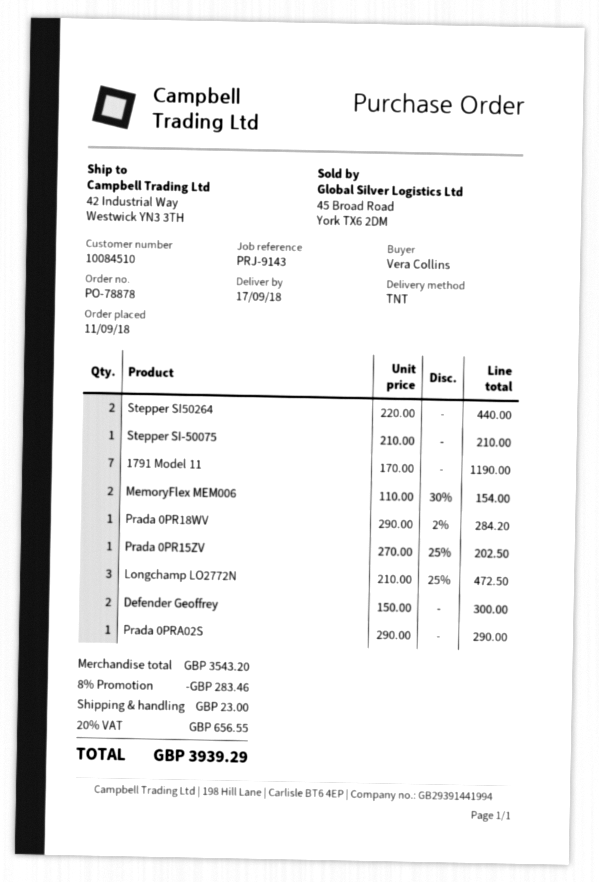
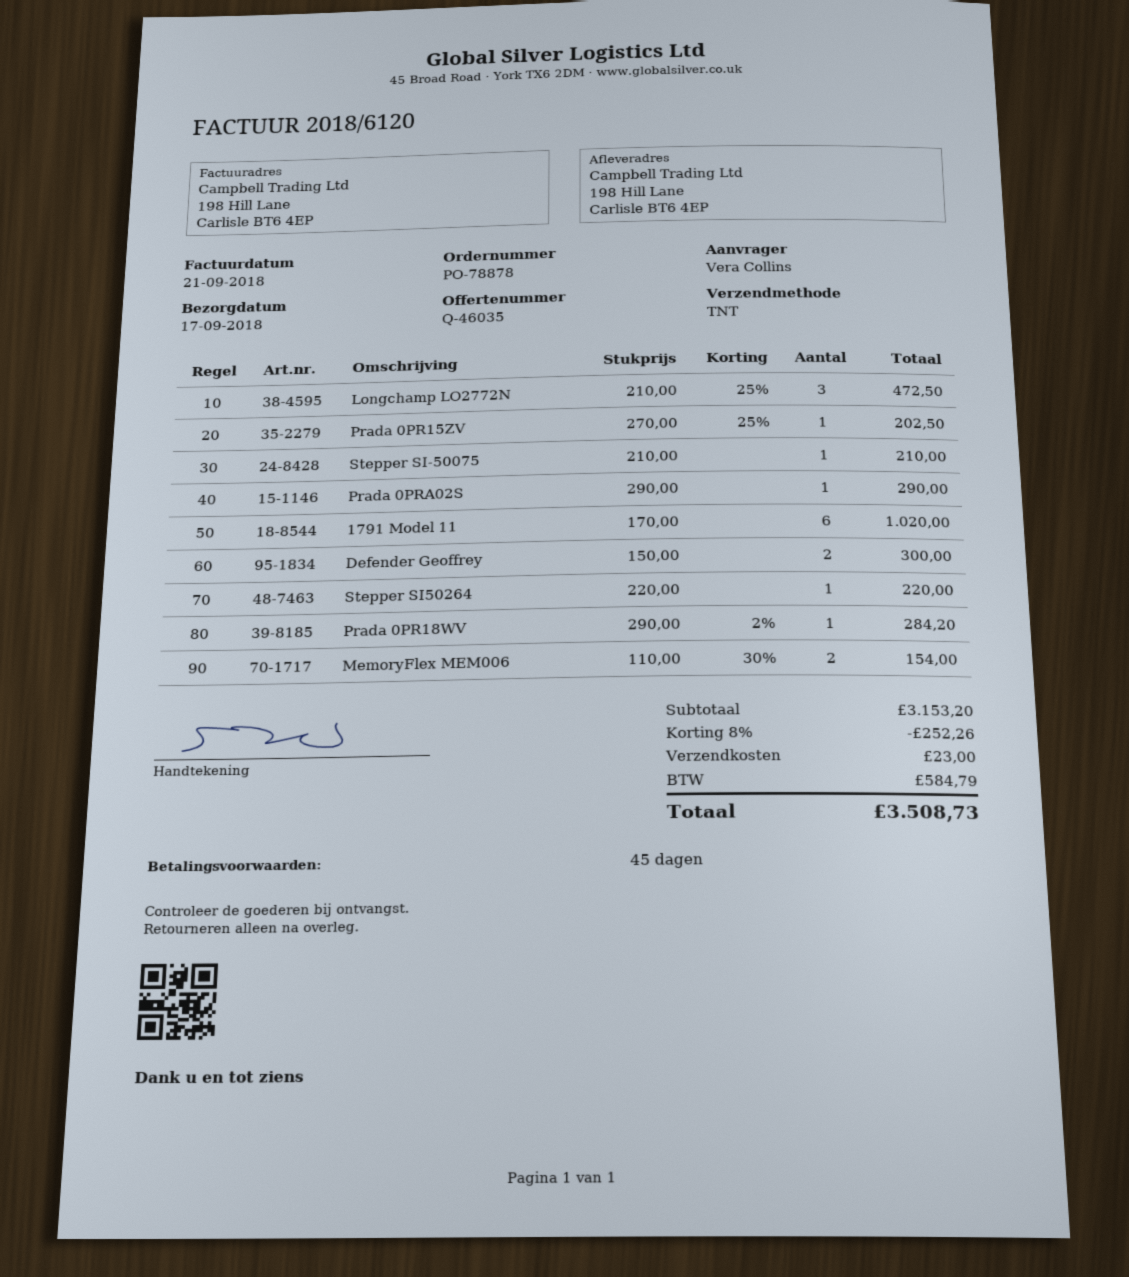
ship to: 42 Industrial Way, Westwick YN3 3TH -> 198 Hill Lane, Carlisle BT6 4EP
Stepper SI50264: 2 x 220.00 = 440.00 -> 1 x 220.00 = 220.00
1791 Model 11: 7 x 170.00 = 1190.00 -> 6 x 170.00 = 1020.00
subtotal: 3543.20 -> 3153.20
discount: 8% = 283.46 -> 8% = 252.26
tax: 656.55 -> 584.79
total: 3939.29 -> 3508.73

